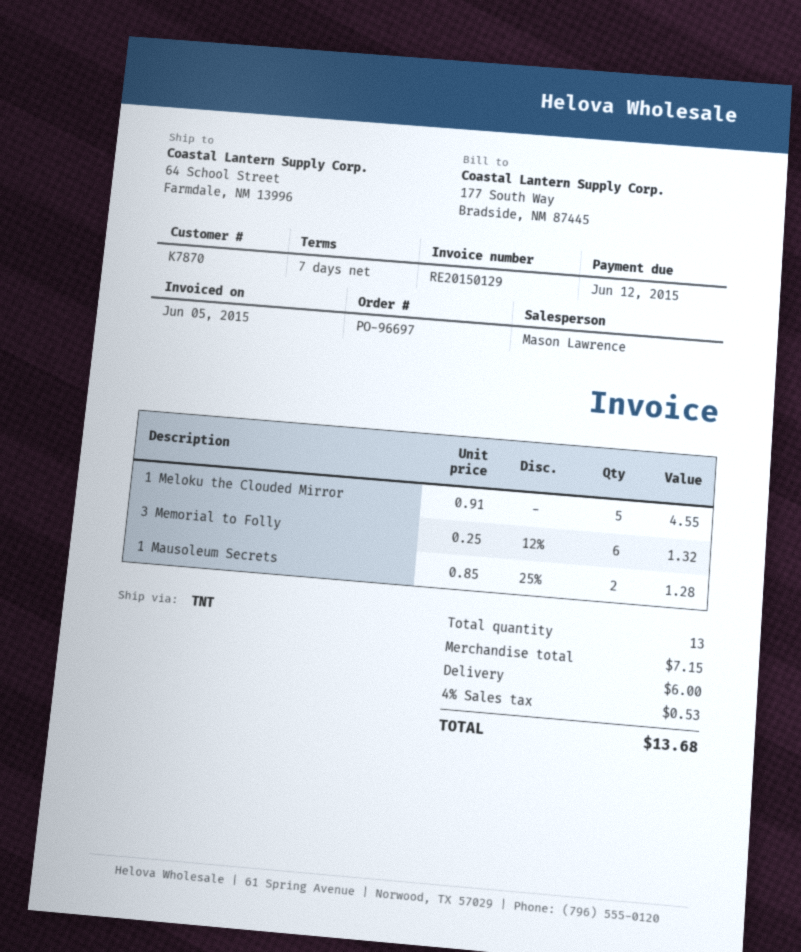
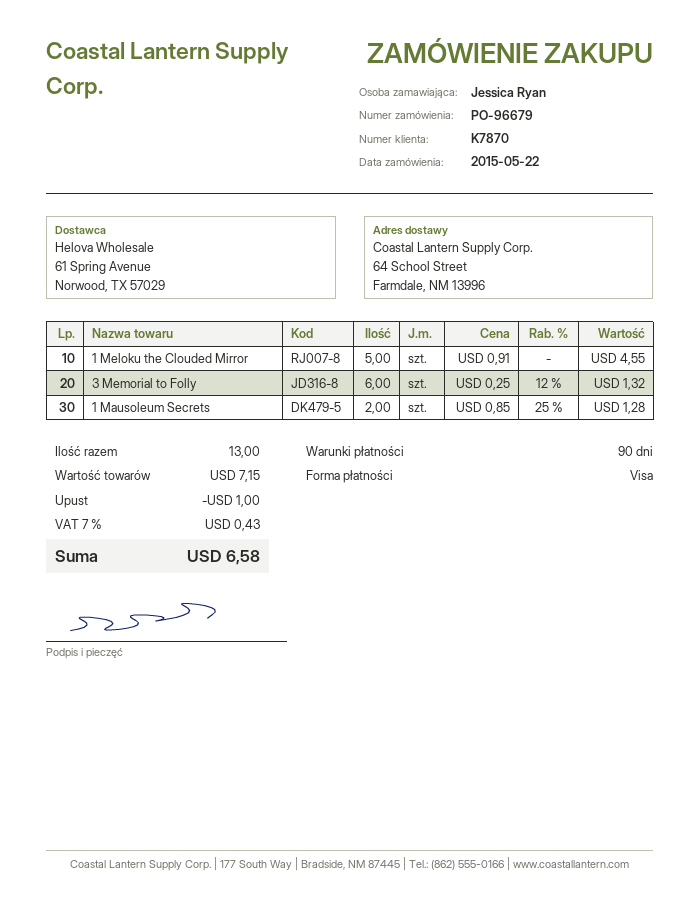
order number: PO-96697 -> PO-96679
payment terms: 7 days -> 90 days
discount: none -> 1.00
shipping: 6.00 -> none
tax: 4% = 0.53 -> 7% = 0.43
total: 13.68 -> 6.58

